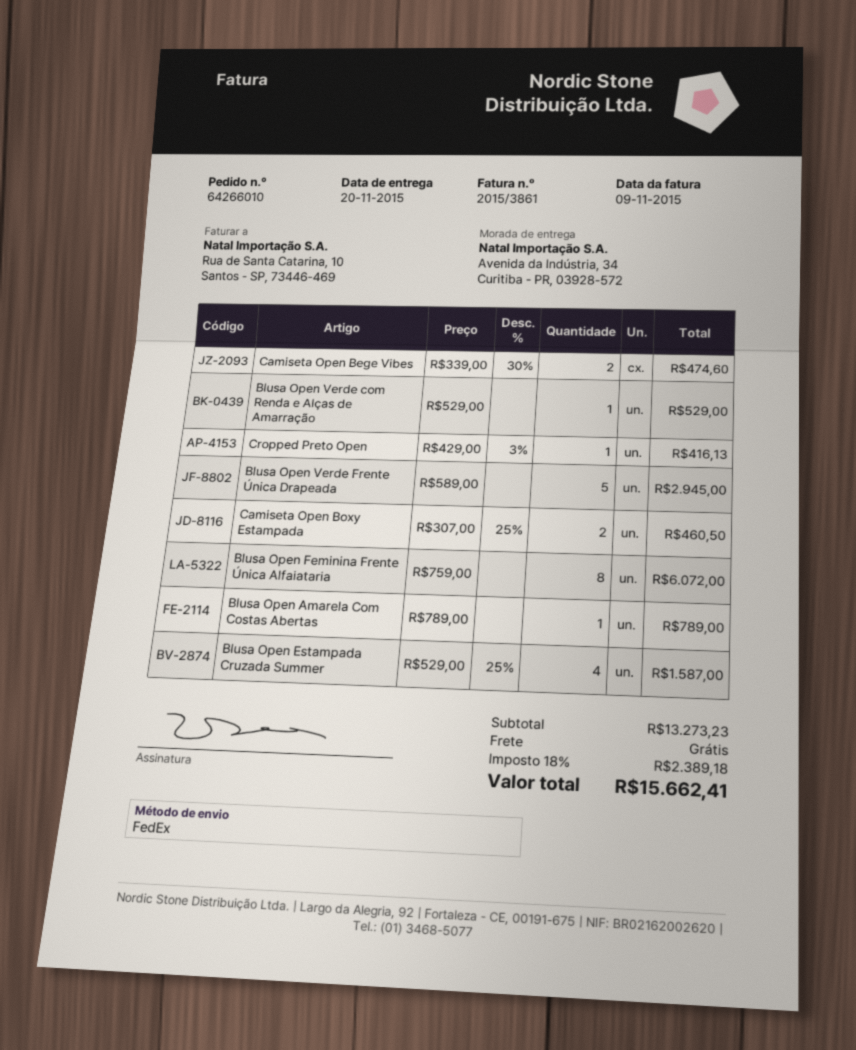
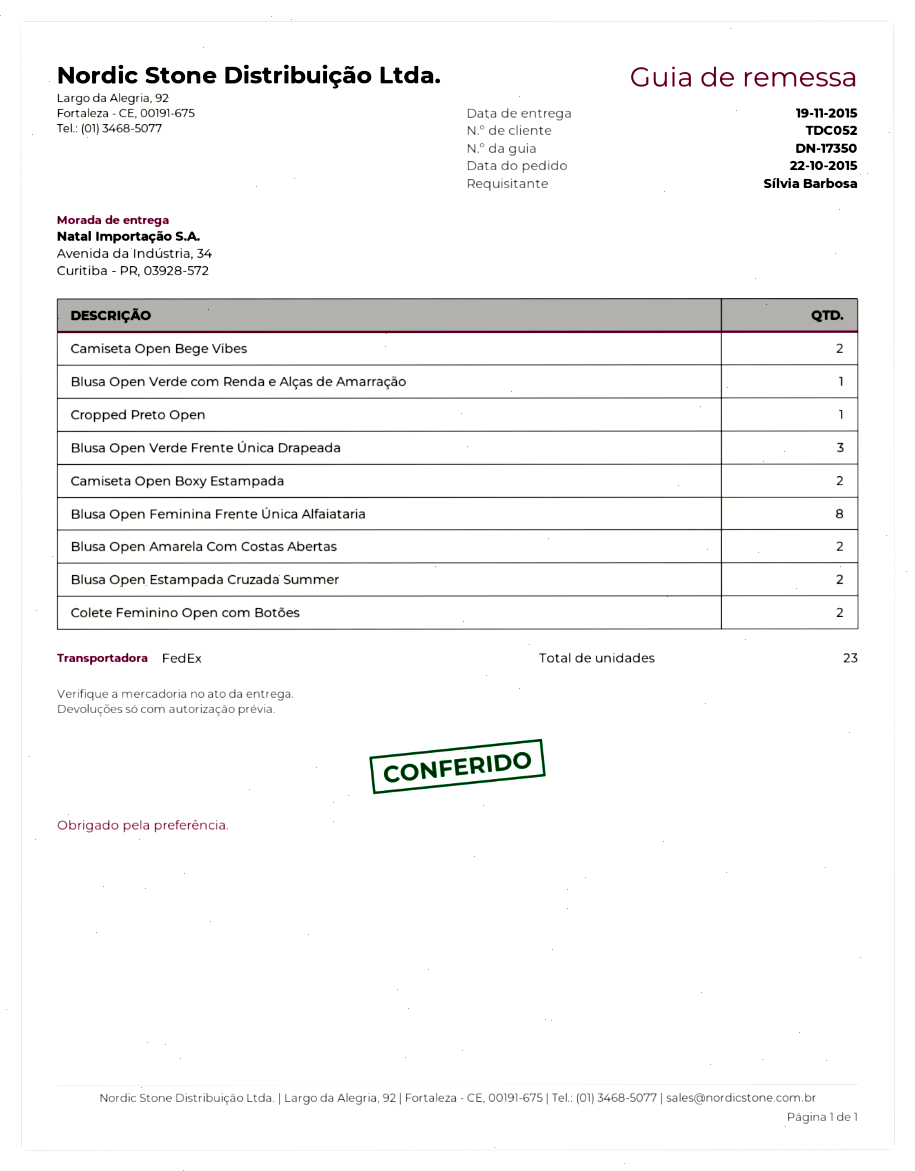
delivery date: 2015-11-20 -> 2015-11-19
Blusa Open Verde Frente Única Drapeada: 5 -> 3
Blusa Open Amarela Com Costas Abertas: 1 -> 2
Blusa Open Estampada Cruzada Summer: 4 -> 2
Colete Feminino Open com Botões: none -> 2

